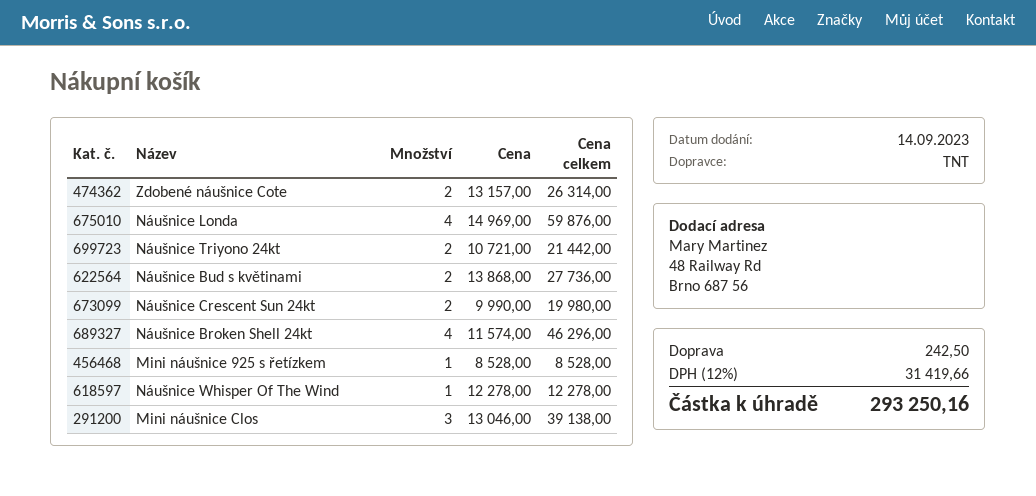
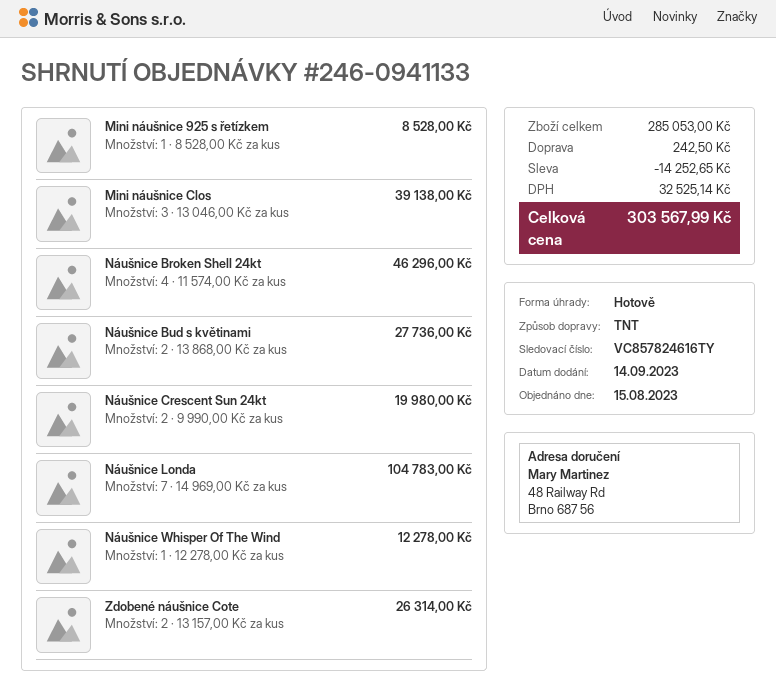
Náušnice Londa: 4 x 14969.00 = 59876.00 -> 7 x 14969.00 = 104783.00
Náušnice Triyono 24kt: 2 x 10721.00 = 21442.00 -> none
discount: none -> 14252.65
tax: 31419.66 -> 32525.14
total: 293250.16 -> 303567.99

